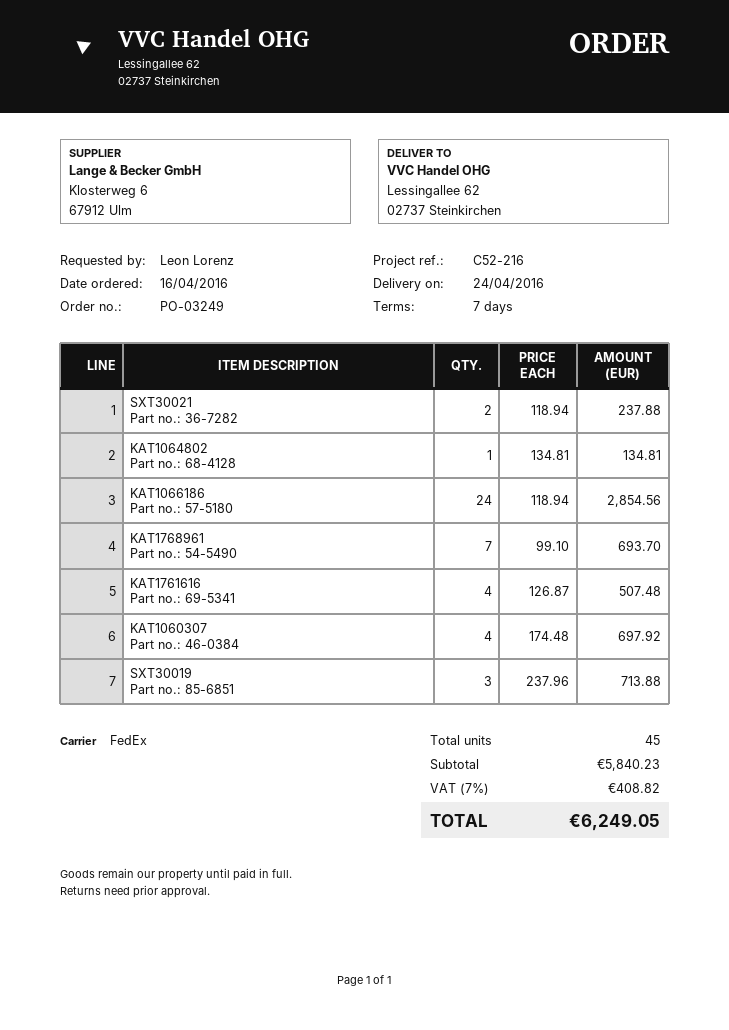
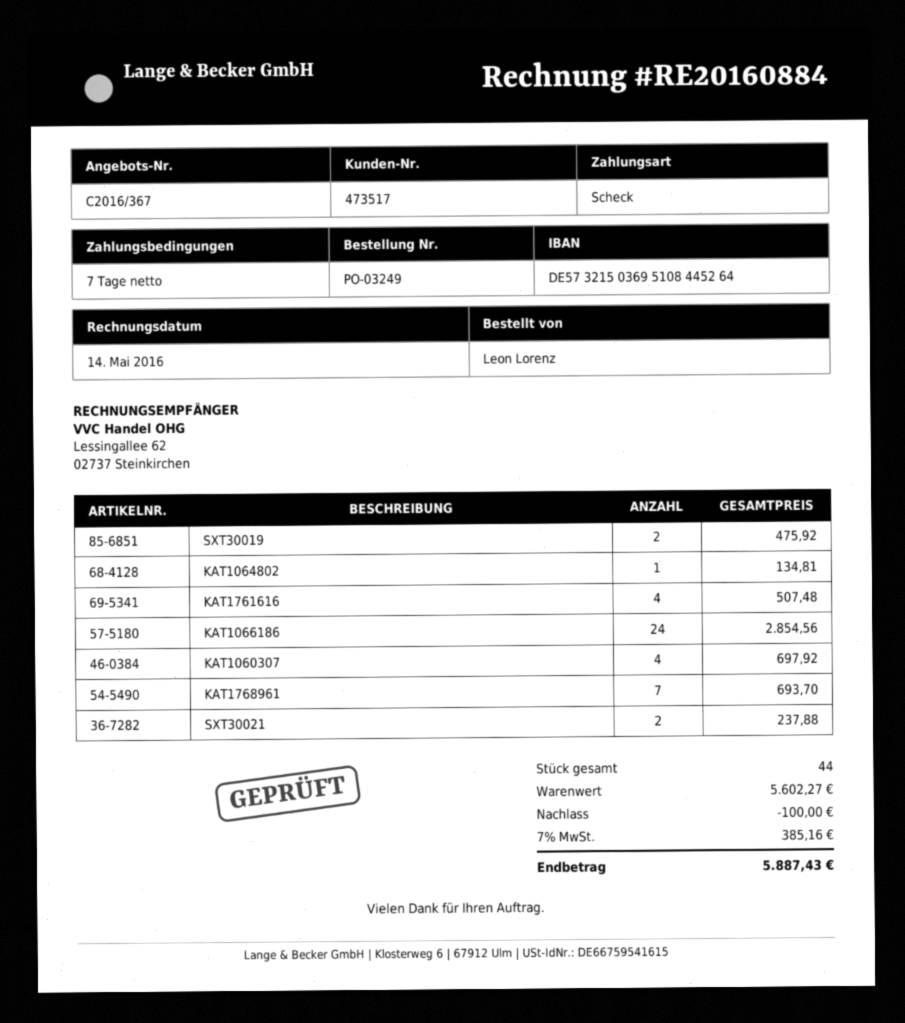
SXT30019: 3 for 713.88 -> 2 for 475.92
total quantity: 45 -> 44
subtotal: 5840.23 -> 5602.27
discount: none -> 100.00
tax: 7% = 408.82 -> 7% = 385.16
total: 6249.05 -> 5887.43

